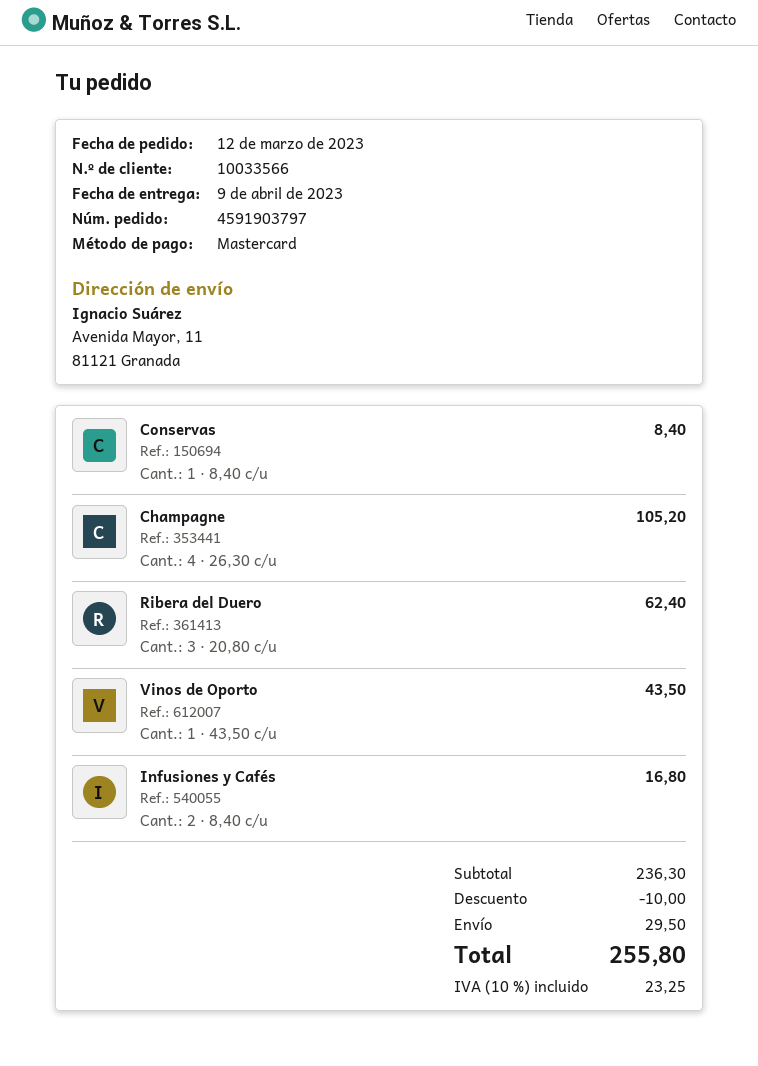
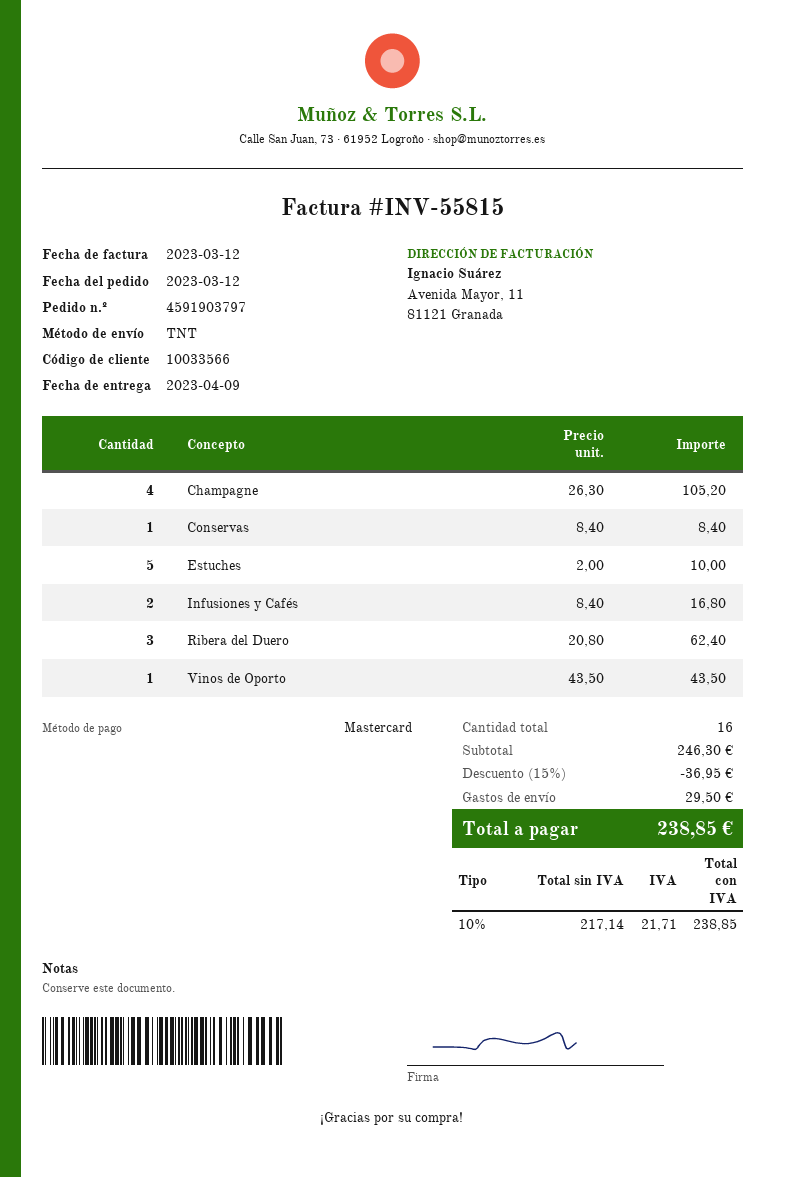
Estuches: none -> 5 x 2.00 = 10.00
subtotal: 236.30 -> 246.30
discount: 10.00 -> 36.95
tax: 10% = 23.25 -> 10% = 21.71
total: 255.80 -> 238.85

